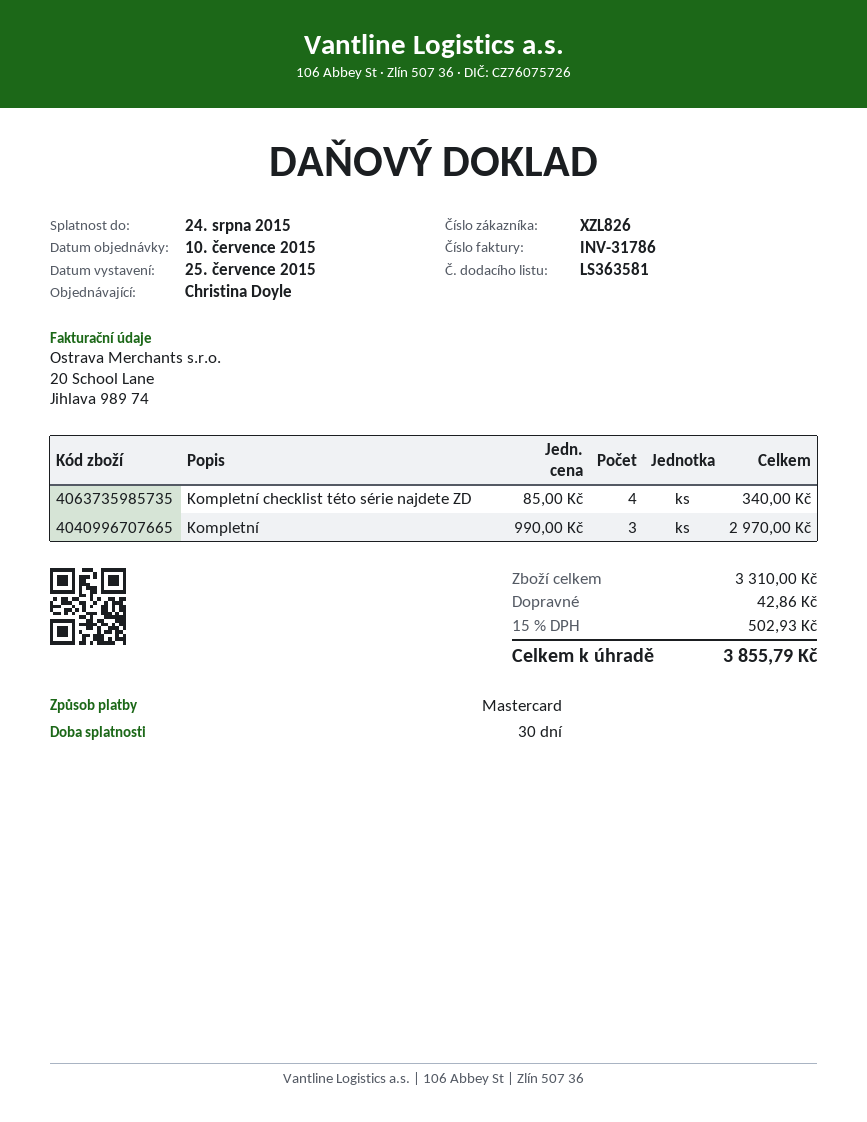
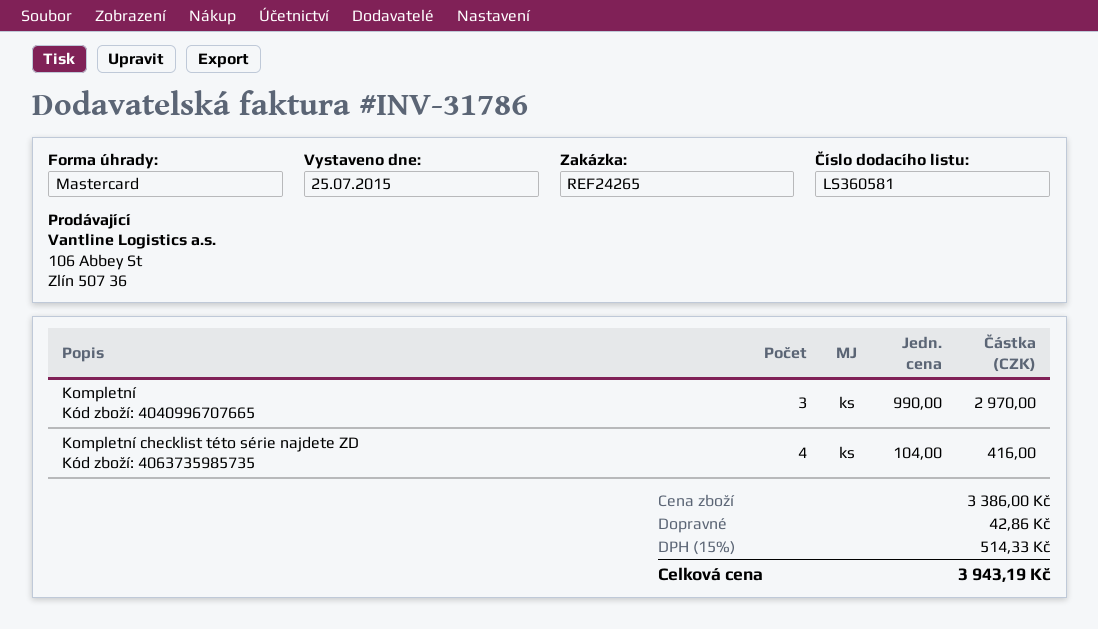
delivery note number: LS363581 -> LS360581
Kompletní checklist této série najdete ZD: 4 x 85.00 = 340.00 -> 4 x 104.00 = 416.00
subtotal: 3310.00 -> 3386.00
tax: 15% = 502.93 -> 15% = 514.33
total: 3855.79 -> 3943.19

